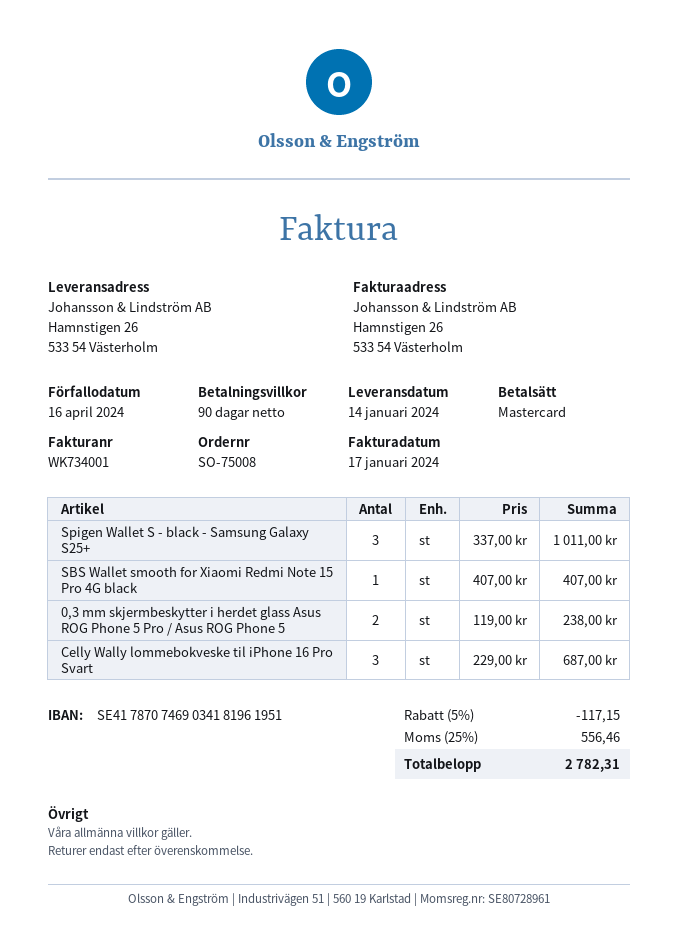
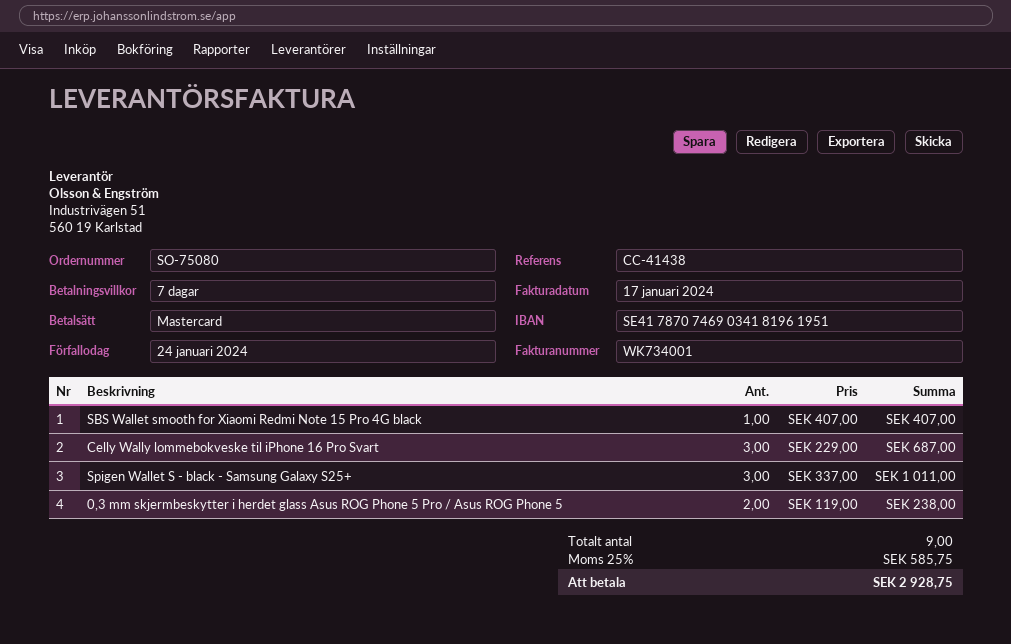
order number: SO-75008 -> SO-75080
payment terms: 90 days -> 7 days
due date: 2024-04-16 -> 2024-01-24
discount: 5% = 117.15 -> none
tax: 25% = 556.46 -> 25% = 585.75
total: 2782.31 -> 2928.75

